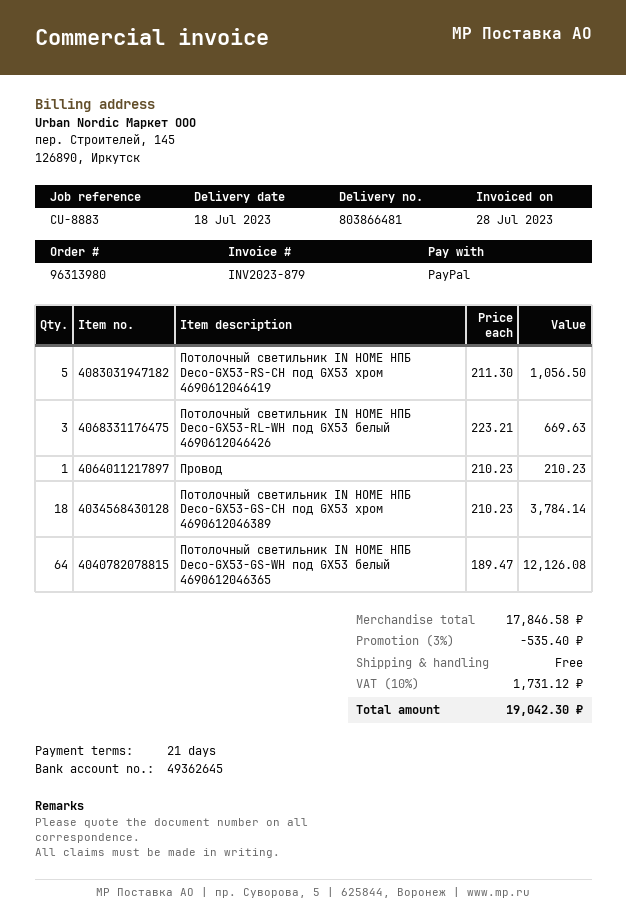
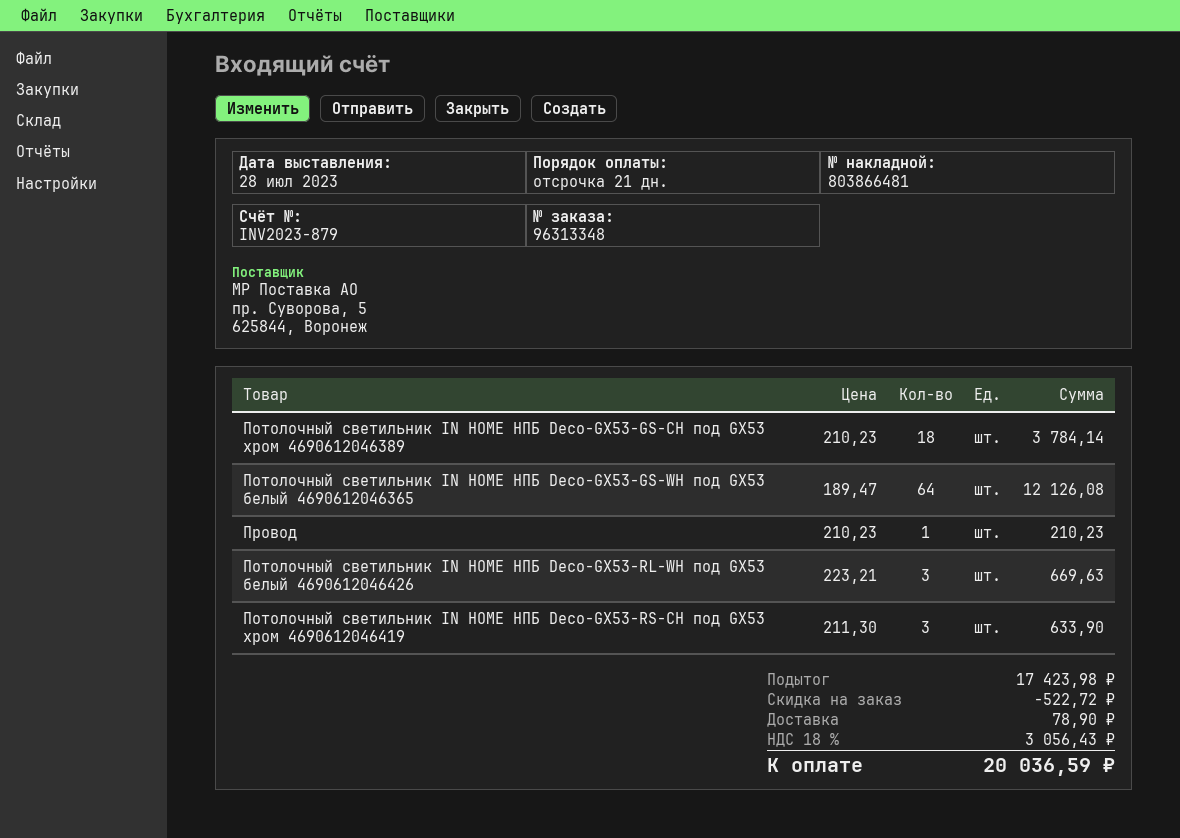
order number: 96313980 -> 96313348
Потолочный светильник IN HOME НПБ Deco-GX53-RS-CH под GX53 хром 4690612046419: 5 x 211.30 = 1056.50 -> 3 x 211.30 = 633.90
subtotal: 17846.58 -> 17423.98
discount: 535.40 -> 522.72
shipping: 0.00 -> 78.90
tax: 10% = 1731.12 -> 18% = 3056.43
total: 19042.30 -> 20036.59

